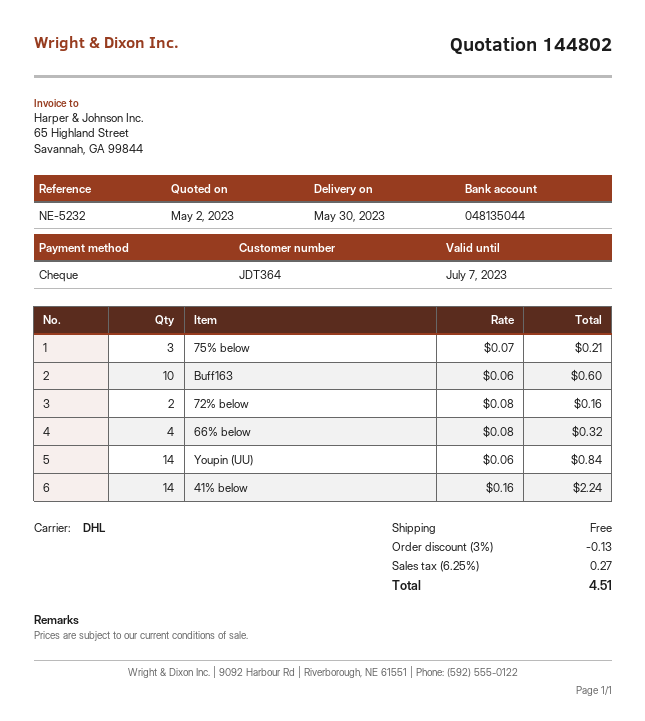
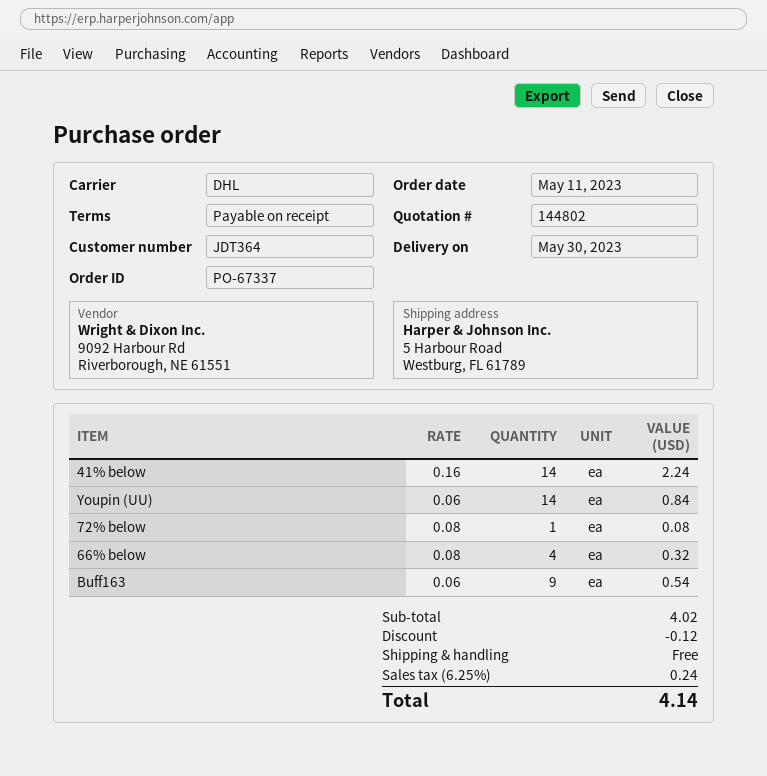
75% below: 3 x 0.07 = 0.21 -> none
Buff163: 10 x 0.06 = 0.60 -> 9 x 0.06 = 0.54
72% below: 2 x 0.08 = 0.16 -> 1 x 0.08 = 0.08
discount: 0.13 -> 0.12
tax: 6.25% = 0.27 -> 6.25% = 0.24
total: 4.51 -> 4.14

